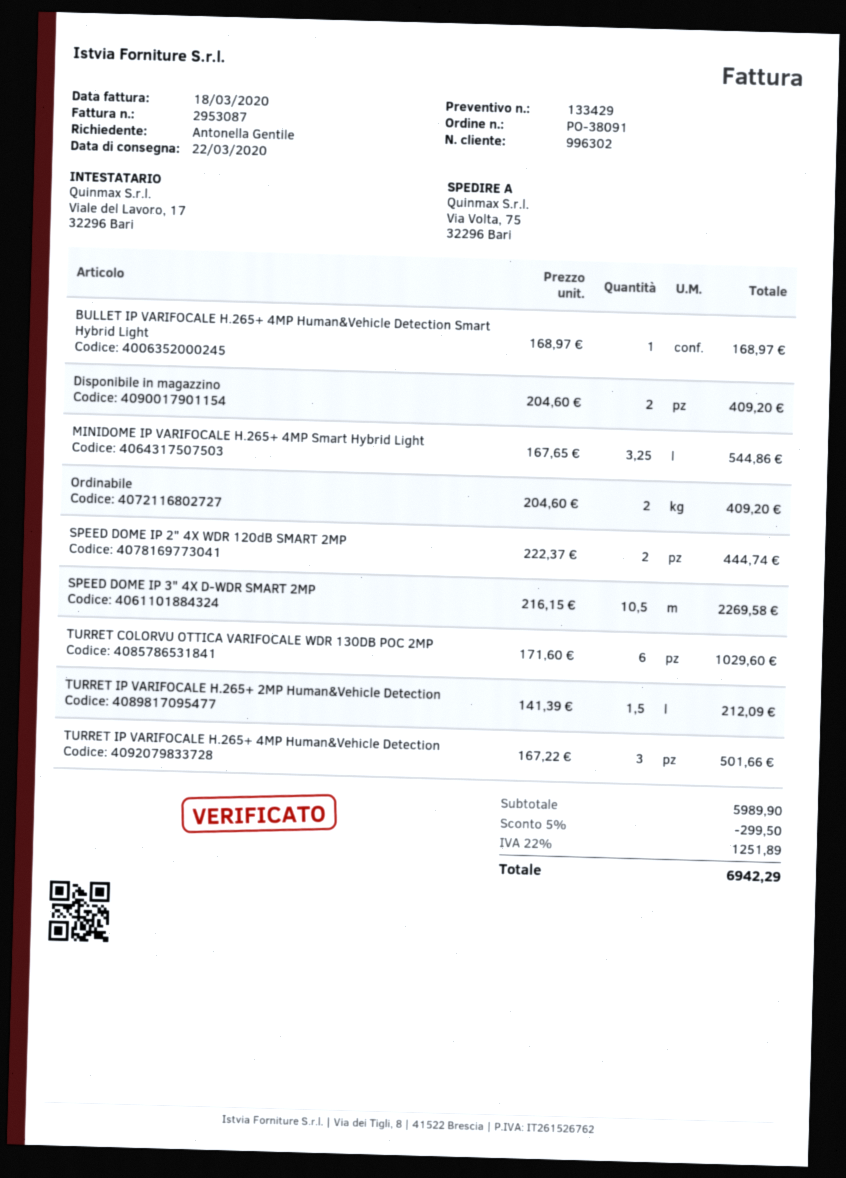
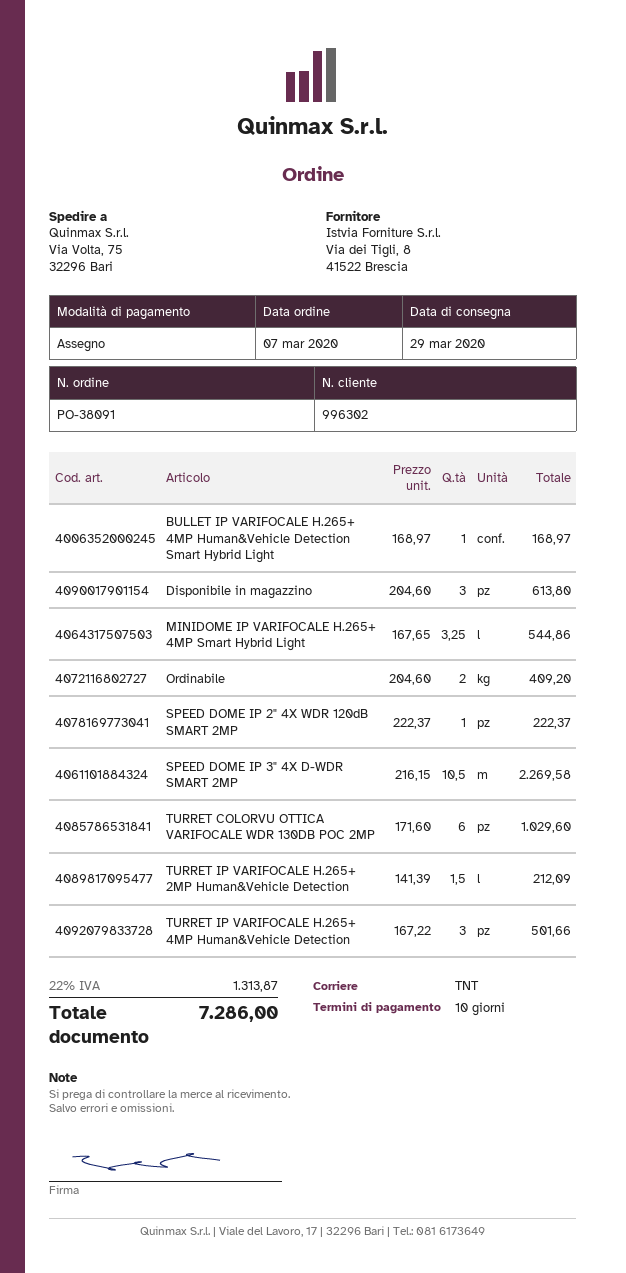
delivery date: 2020-03-22 -> 2020-03-29
Disponibile in magazzino: 2 x 204.60 = 409.20 -> 3 x 204.60 = 613.80
SPEED DOME IP 2" 4X WDR 120dB SMART 2MP: 2 x 222.37 = 444.74 -> 1 x 222.37 = 222.37
discount: 5% = 299.50 -> none
tax: 22% = 1251.89 -> 22% = 1313.87
total: 6942.29 -> 7286.00

